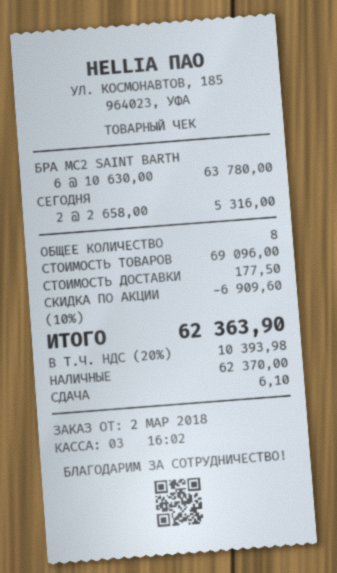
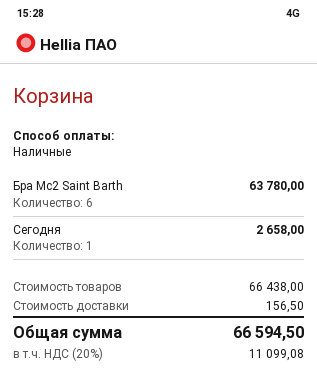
СЕГОДНЯ: 2 for 5316.00 -> 1 for 2658.00
subtotal: 69096.00 -> 66438.00
discount: 10% = 6909.60 -> none
shipping: 177.50 -> 156.50
tax: 20% = 10393.98 -> 20% = 11099.08
total: 62363.90 -> 66594.50

